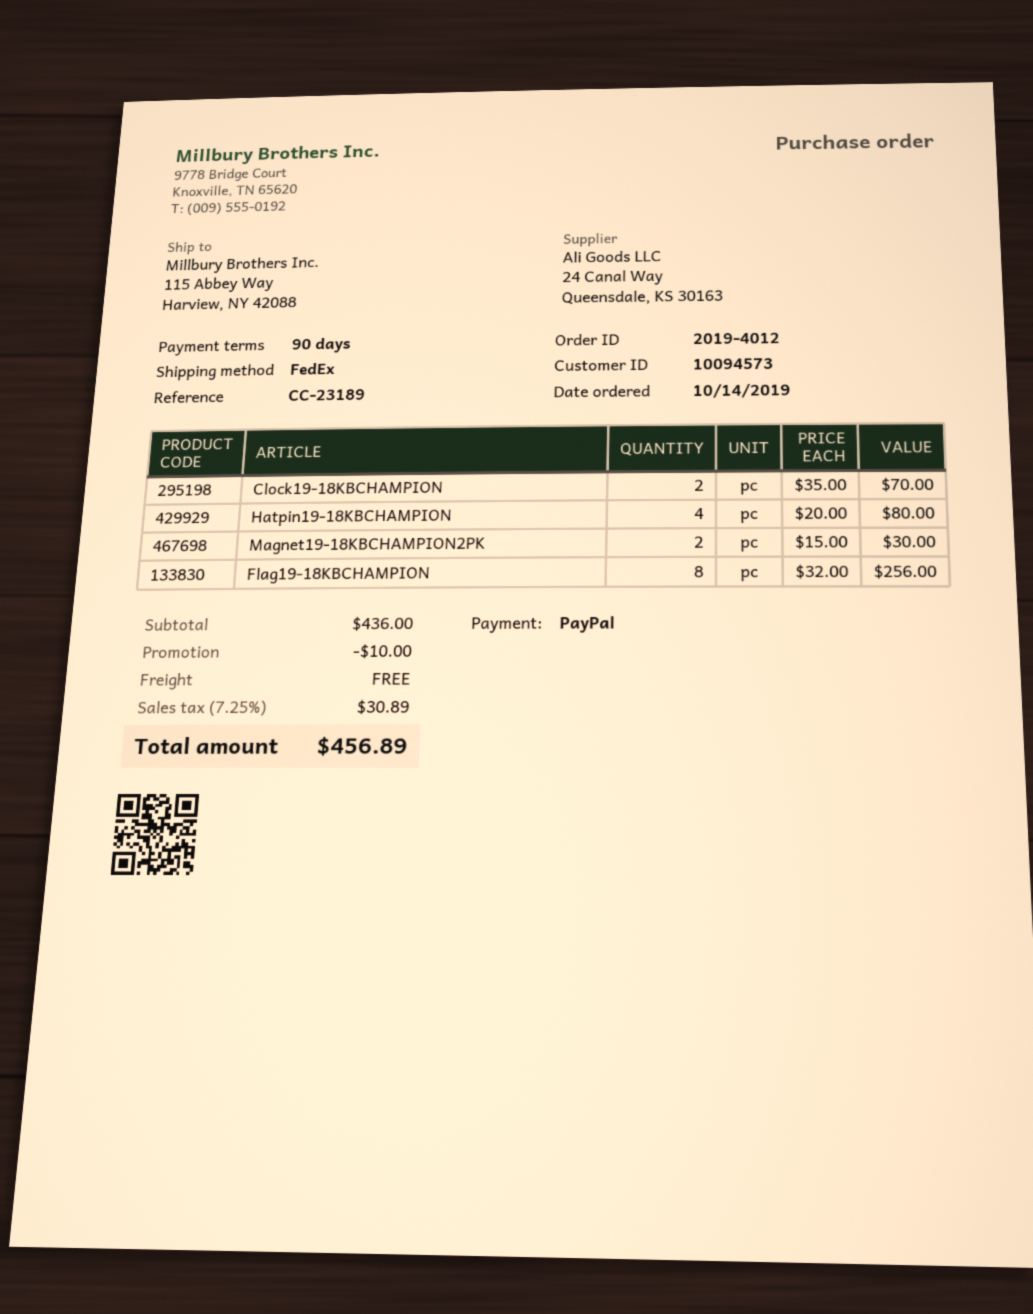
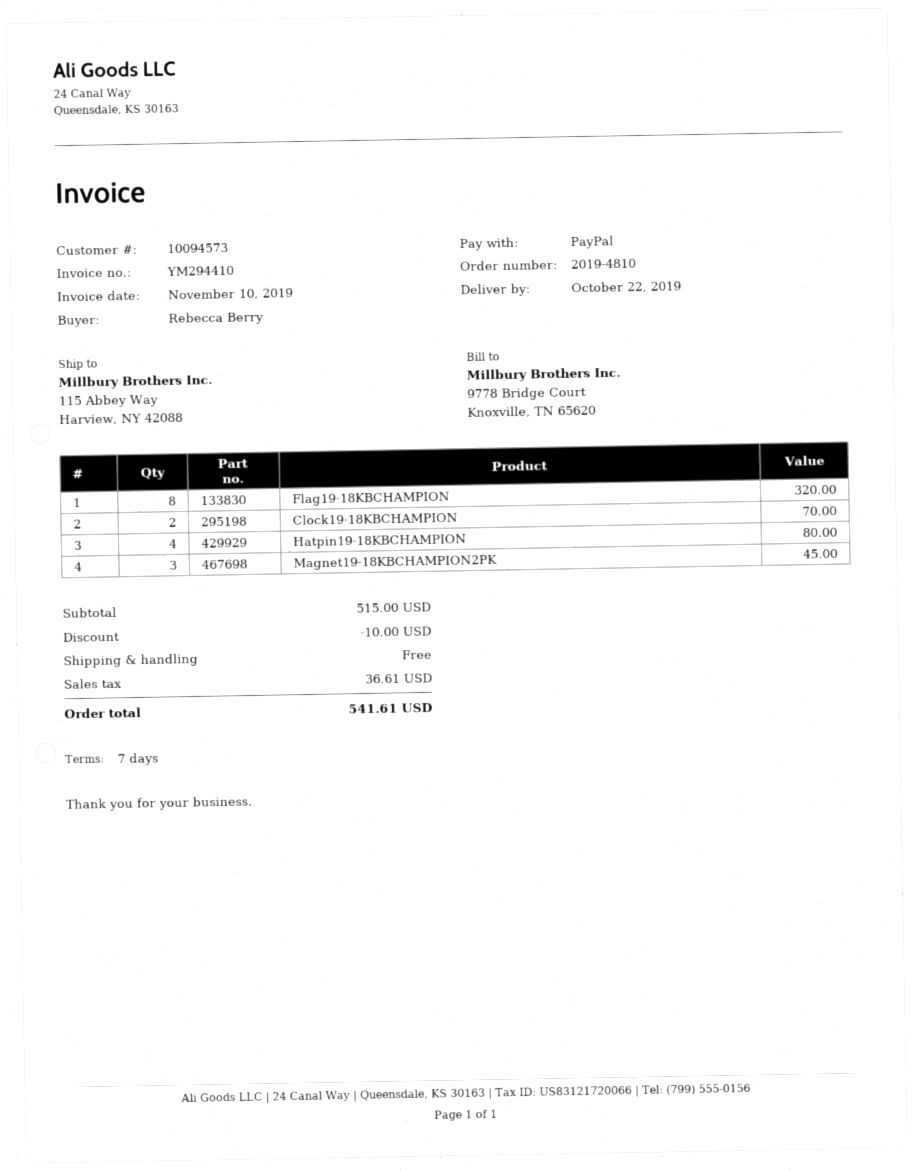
order number: 2019-4012 -> 2019-4810
payment terms: 90 days -> 7 days
Magnet19-18KBCHAMPION2PK: 2 for 30.00 -> 3 for 45.00
Flag19-18KBCHAMPION: 8 for 256.00 -> 8 for 320.00
subtotal: 436.00 -> 515.00
tax: 30.89 -> 36.61
total: 456.89 -> 541.61

